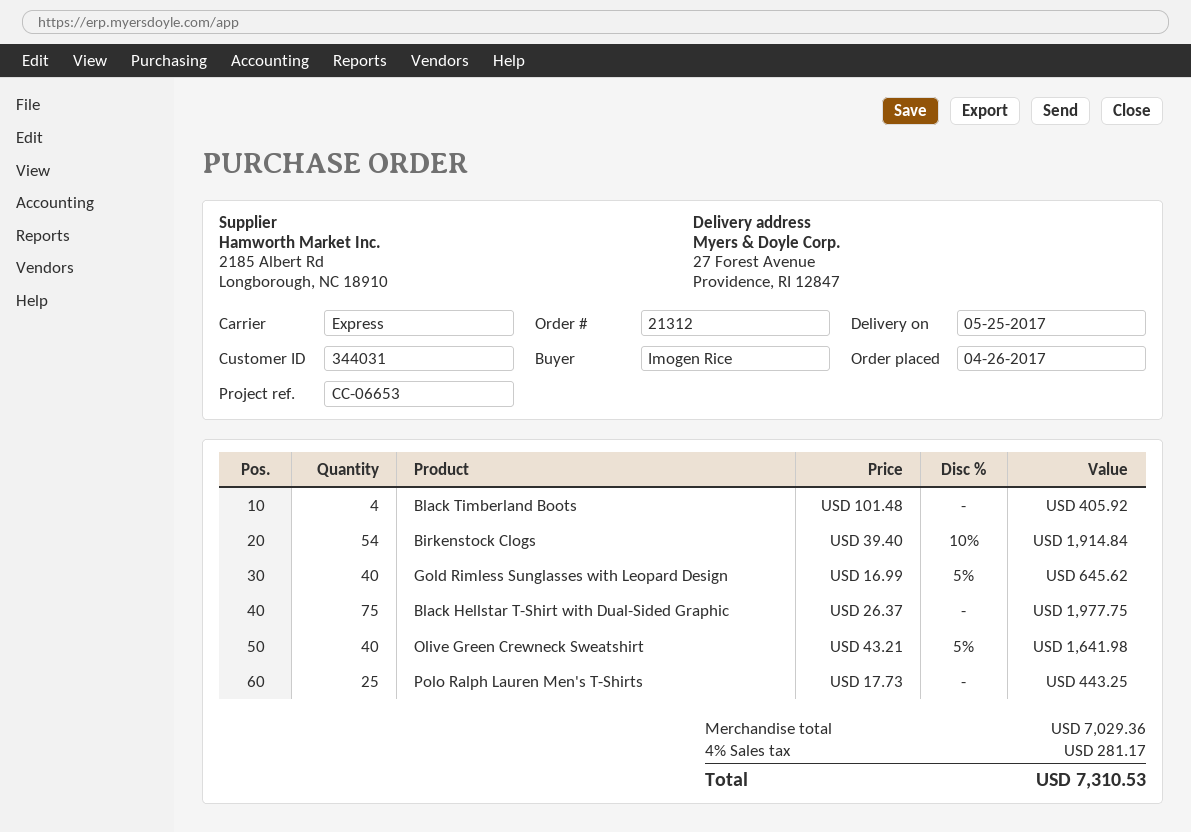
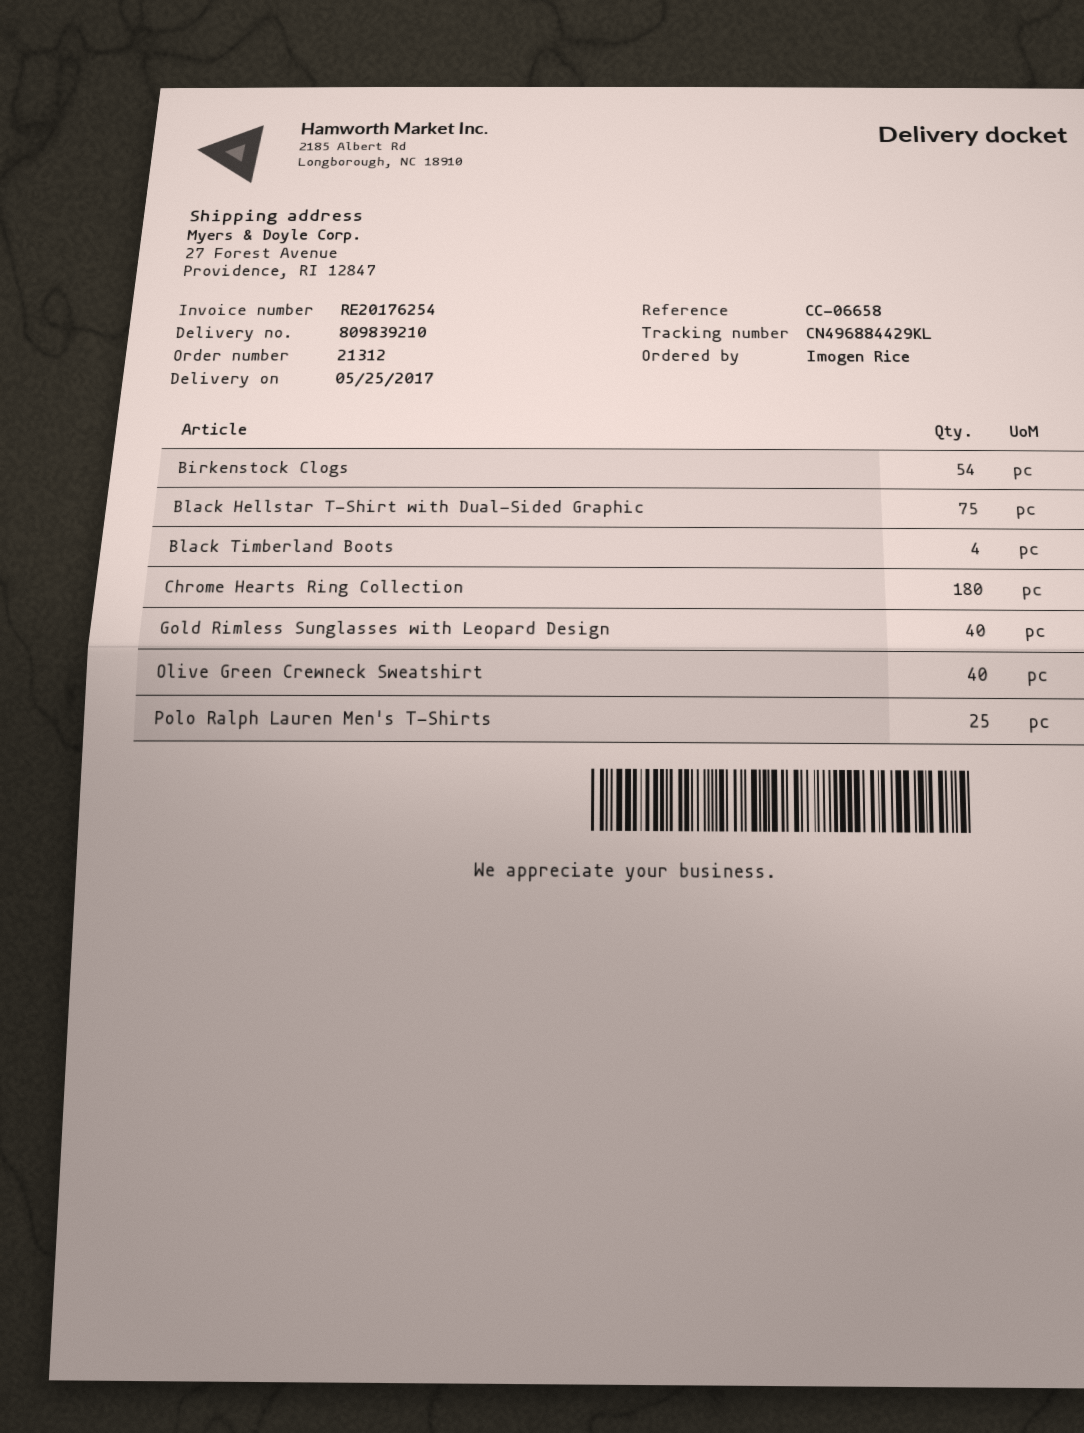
reference: CC-06653 -> CC-06658
Chrome Hearts Ring Collection: none -> 180

